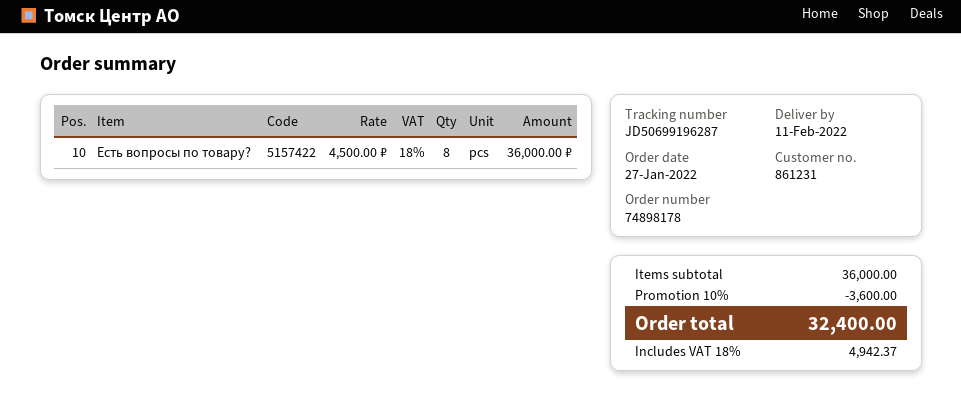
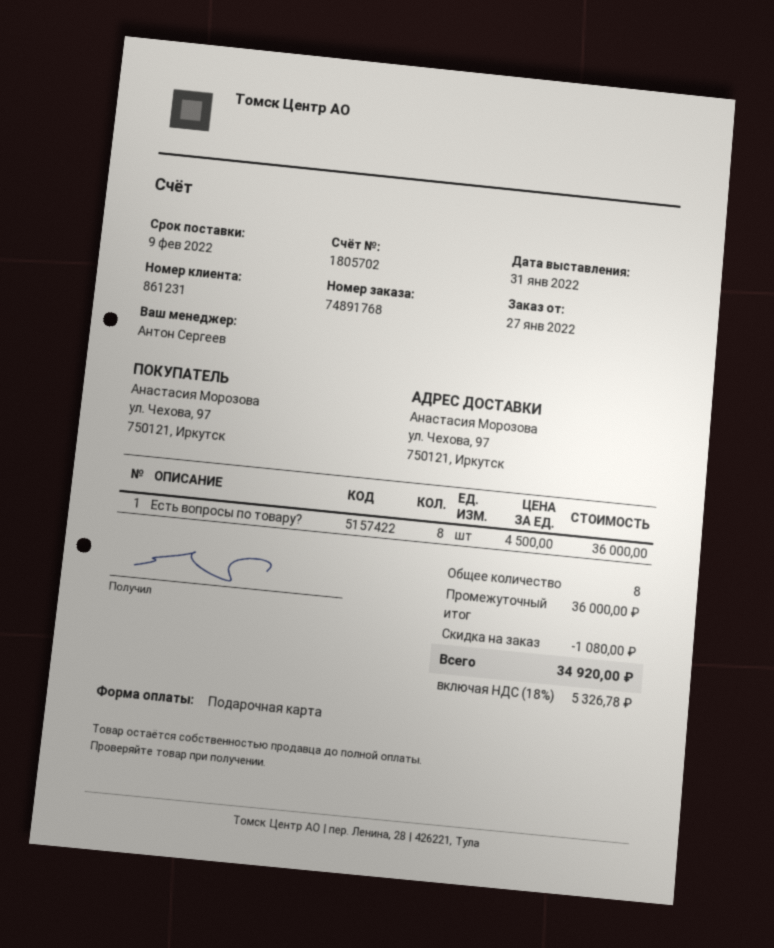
order number: 74898178 -> 74891768
delivery date: 2022-02-11 -> 2022-02-09
discount: 3600.00 -> 1080.00
tax: 18% = 4942.37 -> 18% = 5326.78
total: 32400.00 -> 34920.00

